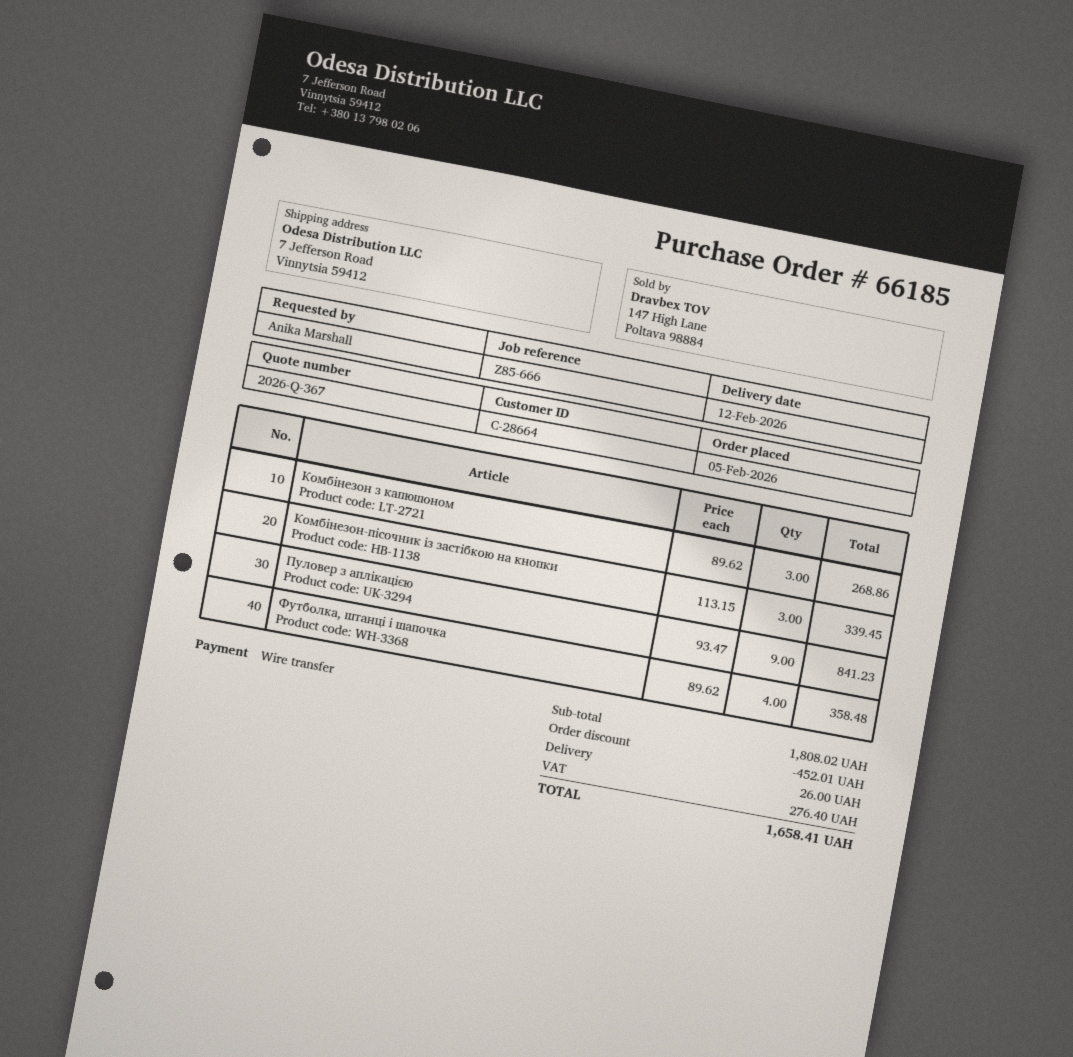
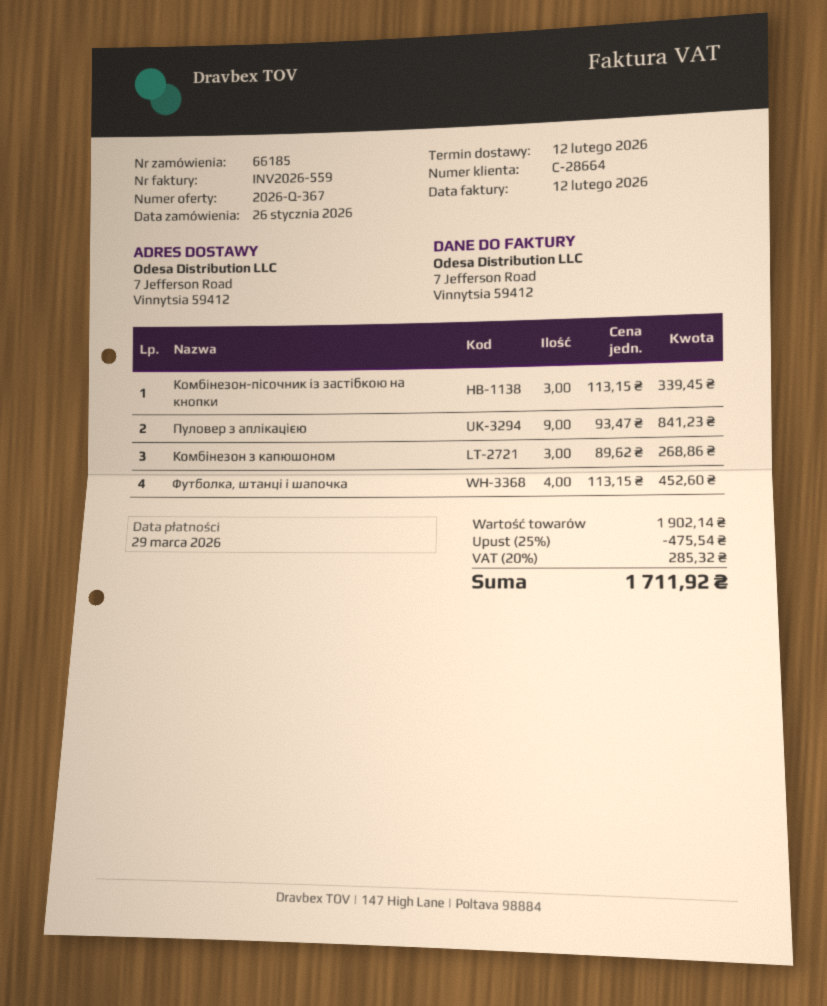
order date: 2026-02-05 -> 2026-01-26
Футболка, штанці і шапочка: 4 x 89.62 = 358.48 -> 4 x 113.15 = 452.60
subtotal: 1808.02 -> 1902.14
discount: 452.01 -> 475.54
shipping: 26.00 -> none
tax: 276.40 -> 285.32
total: 1658.41 -> 1711.92

